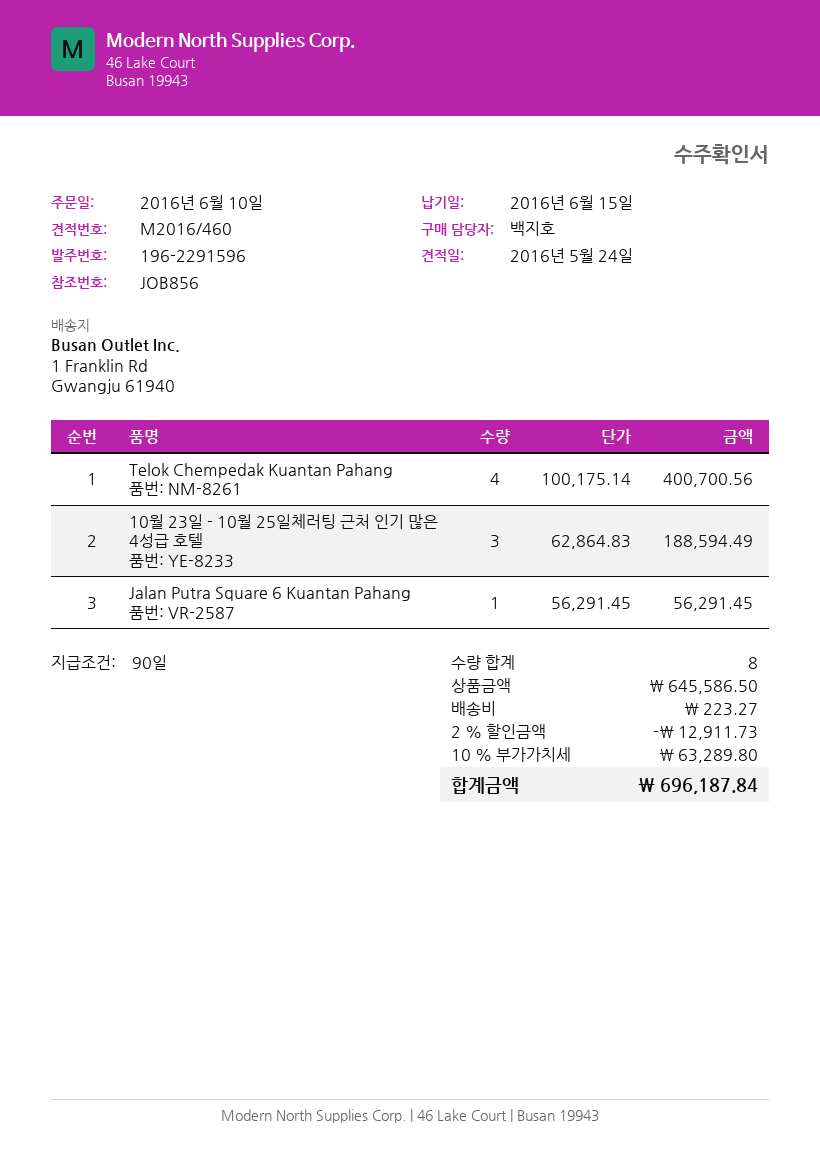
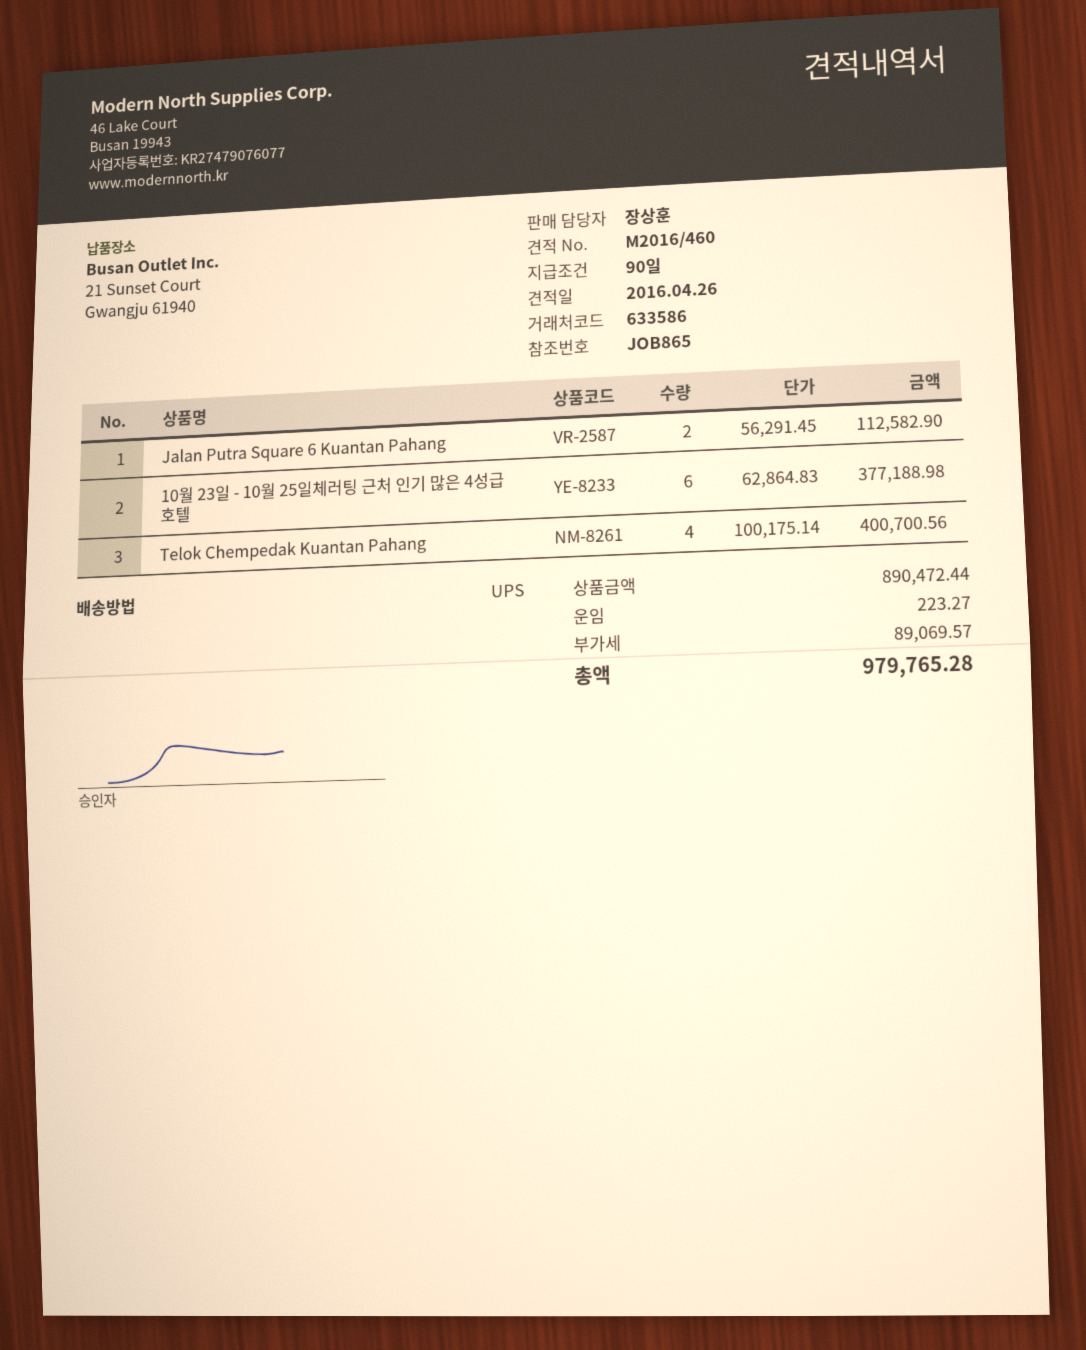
quote date: 2016-05-24 -> 2016-04-26
reference: JOB856 -> JOB865
ship to: 1 Franklin Rd, Gwangju 61940 -> 21 Sunset Court, Gwangju 61940
10월 23일 - 10월 25일체러팅 근처 인기 많은 4성급 호텔: 3 x 62864.83 = 188594.49 -> 6 x 62864.83 = 377188.98
Jalan Putra Square 6 Kuantan Pahang: 1 x 56291.45 = 56291.45 -> 2 x 56291.45 = 112582.90
subtotal: 645586.50 -> 890472.44
discount: 2% = 12911.73 -> none
tax: 63289.80 -> 89069.57
total: 696187.84 -> 979765.28

